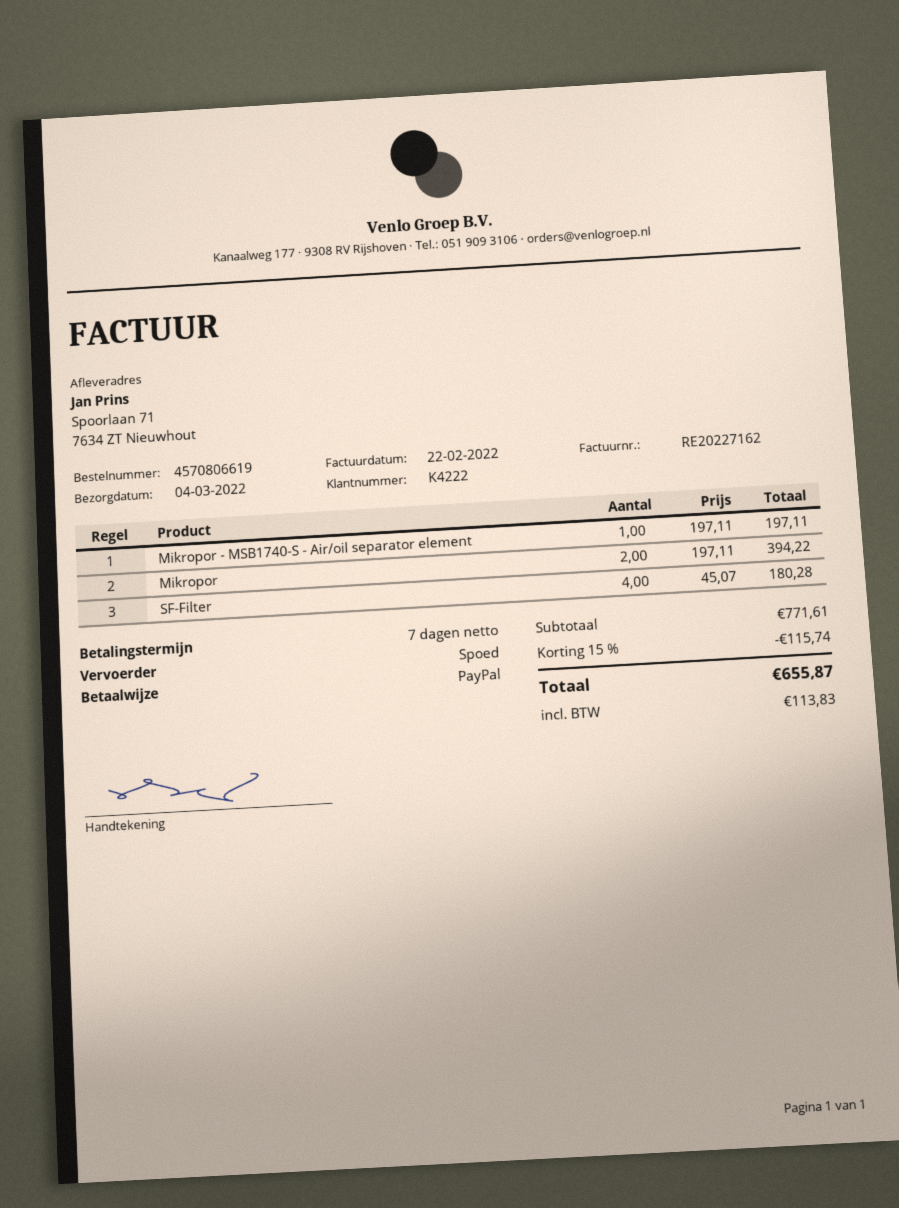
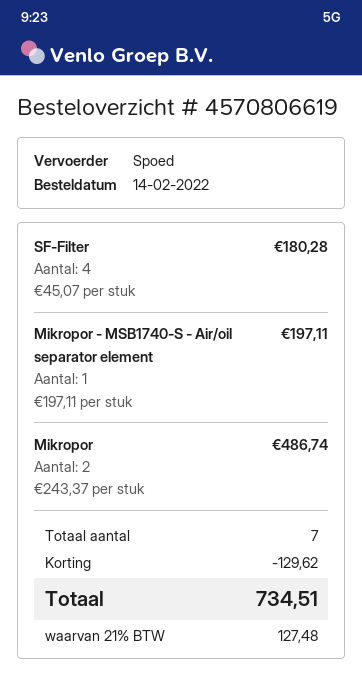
Mikropor: 2 x 197.11 = 394.22 -> 2 x 243.37 = 486.74
discount: 115.74 -> 129.62
tax: 113.83 -> 127.48
total: 655.87 -> 734.51

